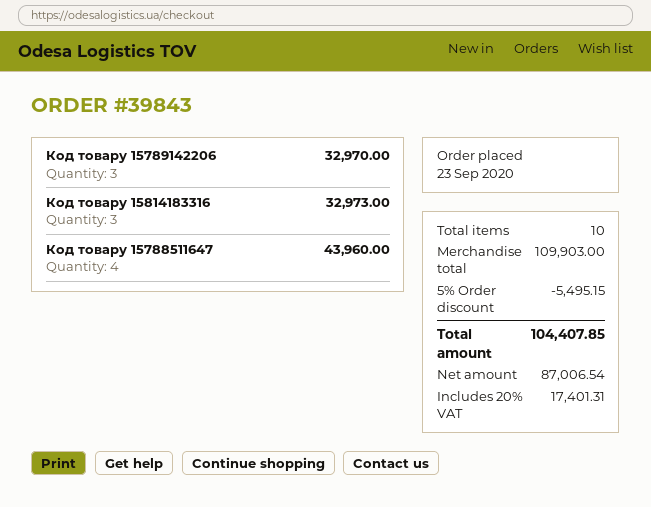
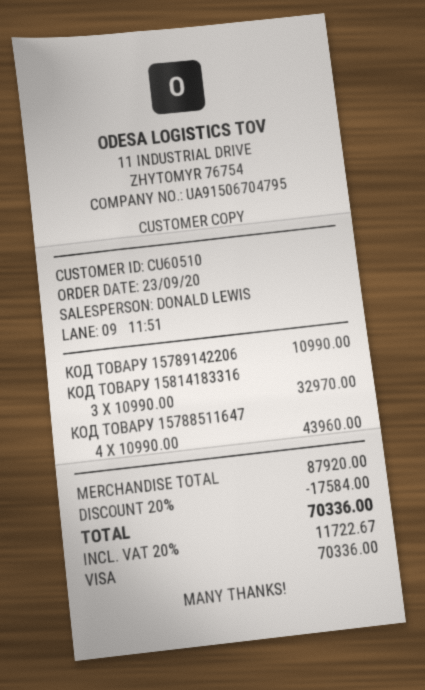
Код товару 15789142206: 3 for 32970.00 -> 1 for 10990.00
Код товару 15814183316: 3 for 32973.00 -> 3 for 32970.00
subtotal: 109903.00 -> 87920.00
discount: 5% = 5495.15 -> 20% = 17584.00
tax: 20% = 17401.31 -> 20% = 11722.67
total: 104407.85 -> 70336.00

